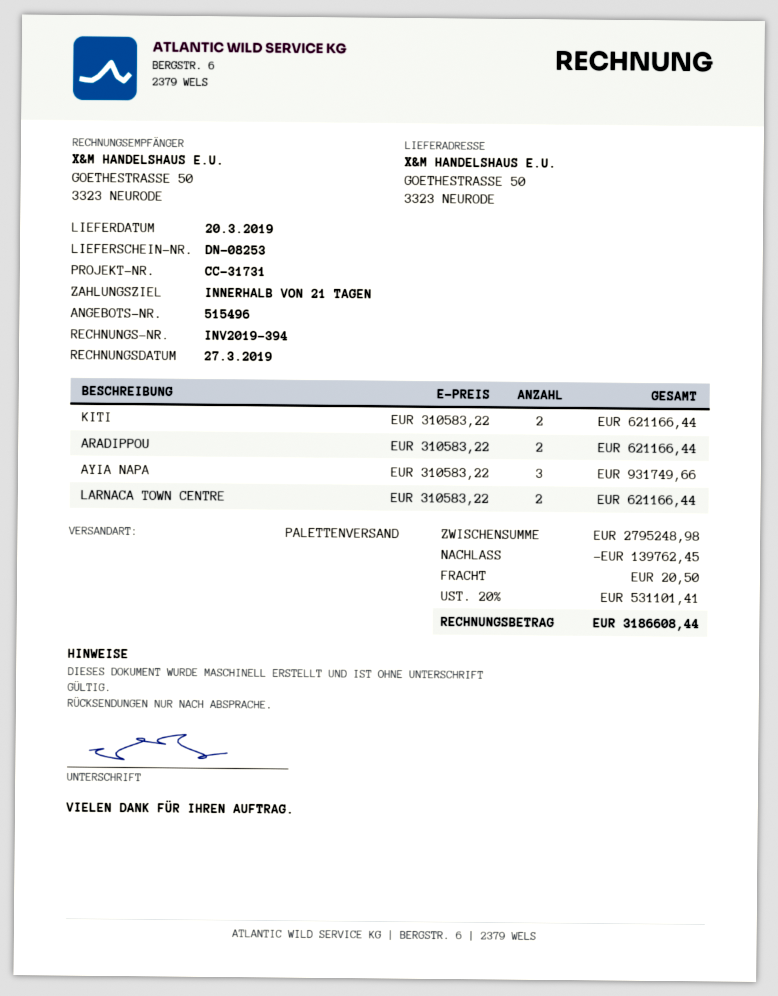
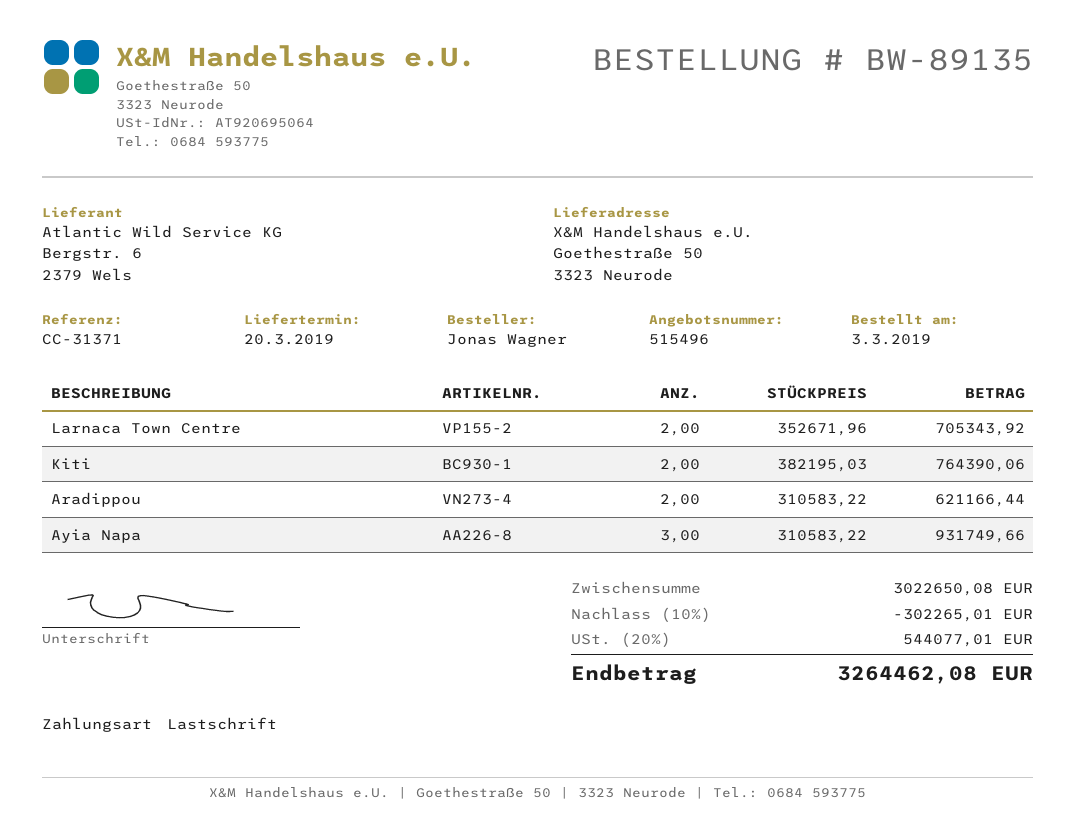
reference: CC-31731 -> CC-31371
KITI: 2 x 310583.22 = 621166.44 -> 2 x 382195.03 = 764390.06
LARNACA TOWN CENTRE: 2 x 310583.22 = 621166.44 -> 2 x 352671.96 = 705343.92
subtotal: 2795248.98 -> 3022650.08
discount: 139762.45 -> 302265.01
shipping: 20.50 -> none
tax: 20% = 531101.41 -> 20% = 544077.01
total: 3186608.44 -> 3264462.08

